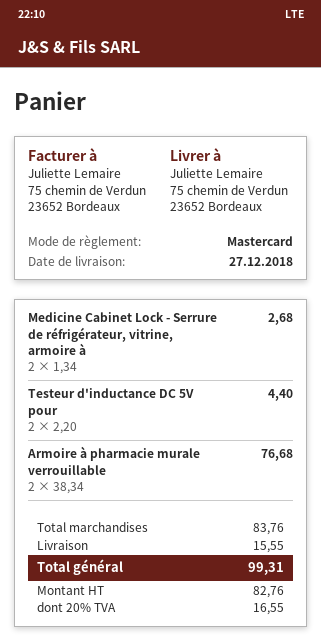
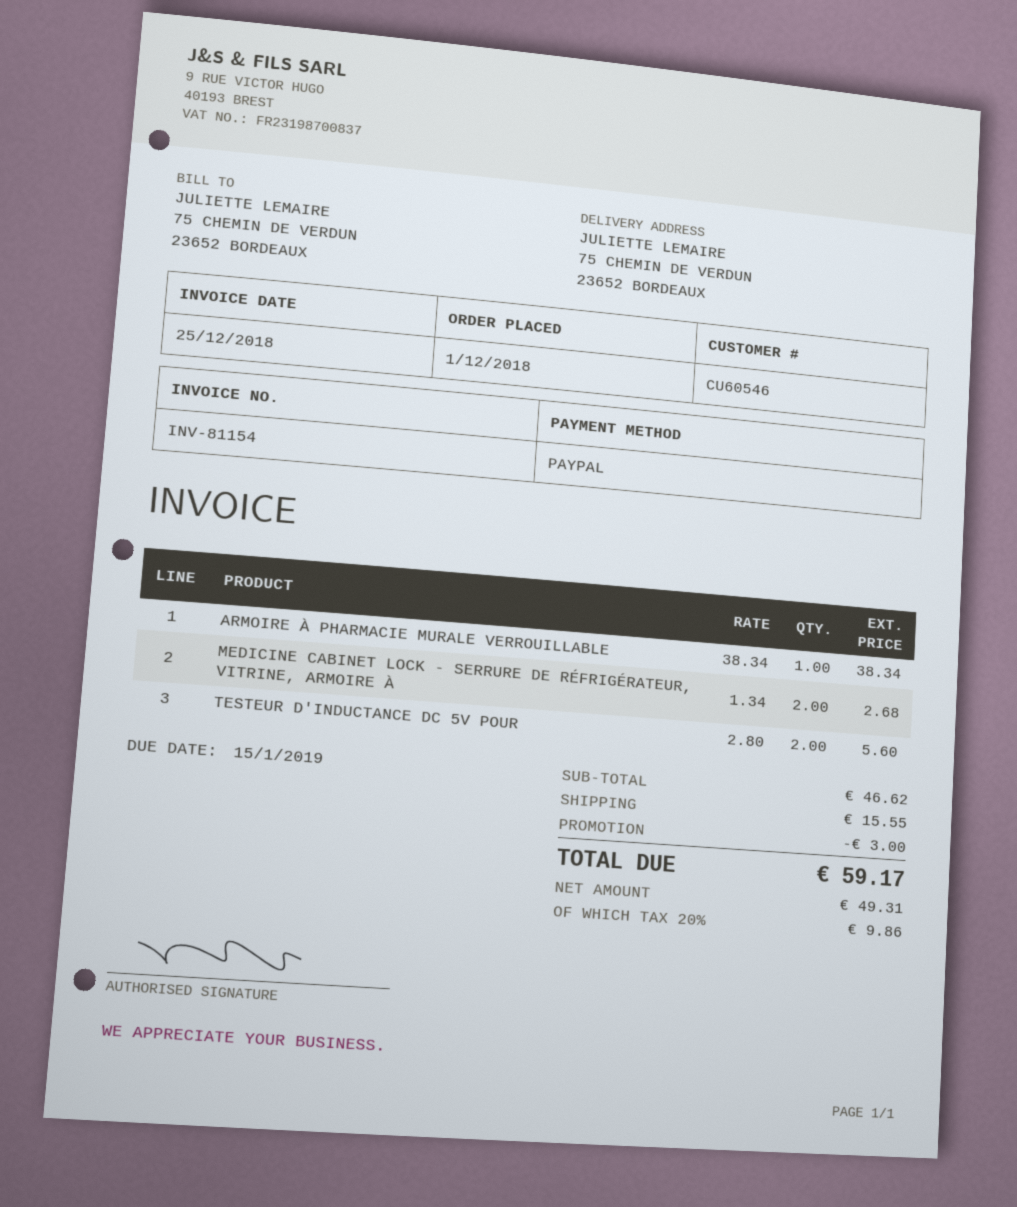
payment method: Mastercard -> PayPal
Testeur d'inductance DC 5V pour: 2 x 2.20 = 4.40 -> 2 x 2.80 = 5.60
Armoire à pharmacie murale verrouillable: 2 x 38.34 = 76.68 -> 1 x 38.34 = 38.34
subtotal: 83.76 -> 46.62
discount: none -> 3.00
net: 82.76 -> 49.31
tax: 20% = 16.55 -> 20% = 9.86
total: 99.31 -> 59.17

